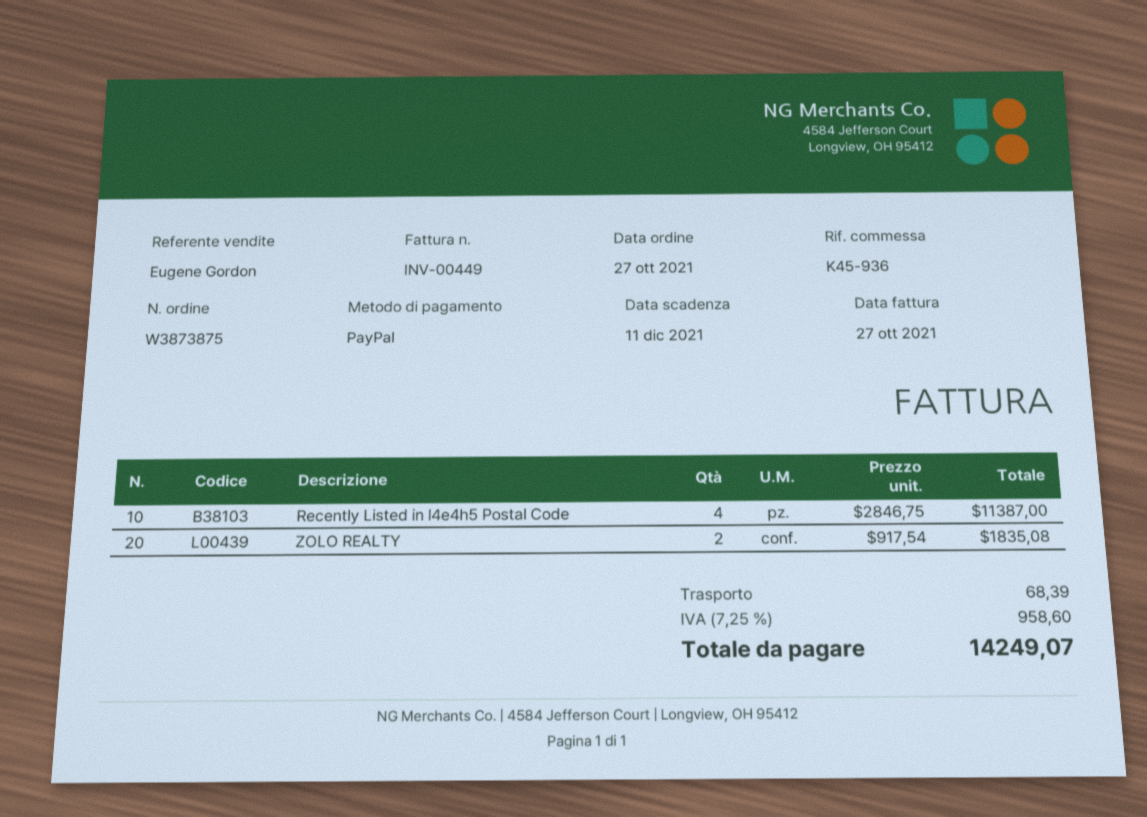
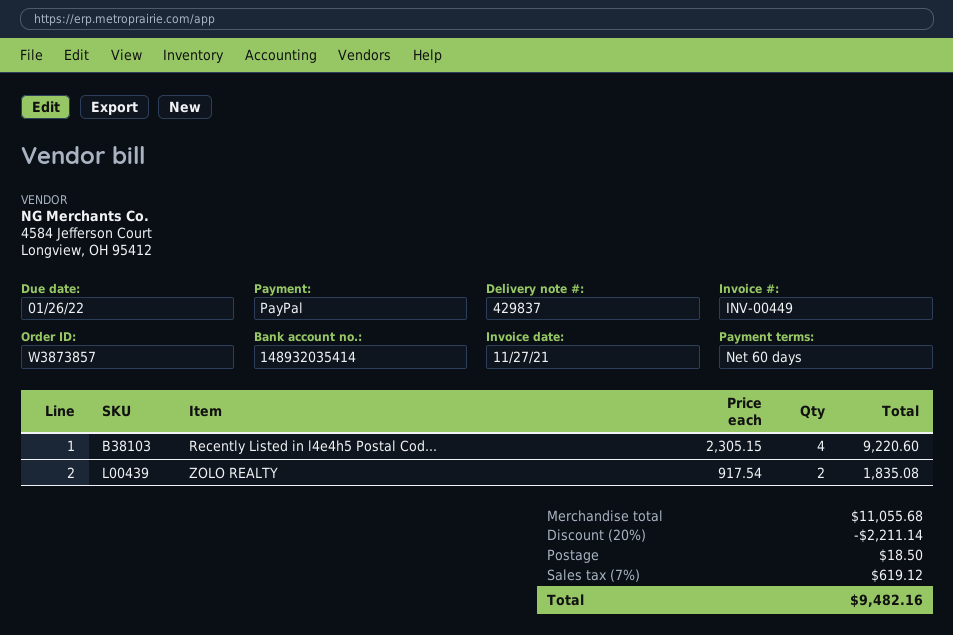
order number: W3873875 -> W3873857
invoice date: 2021-10-27 -> 2021-11-27
due date: 2021-12-11 -> 2022-01-26
Recently Listed in l4e4h5 Postal Code: 4 x 2846.75 = 11387.00 -> 4 x 2305.15 = 9220.60
discount: none -> 20% = 2211.14
shipping: 68.39 -> 18.50
tax: 7.25% = 958.60 -> 7% = 619.12
total: 14249.07 -> 9482.16

